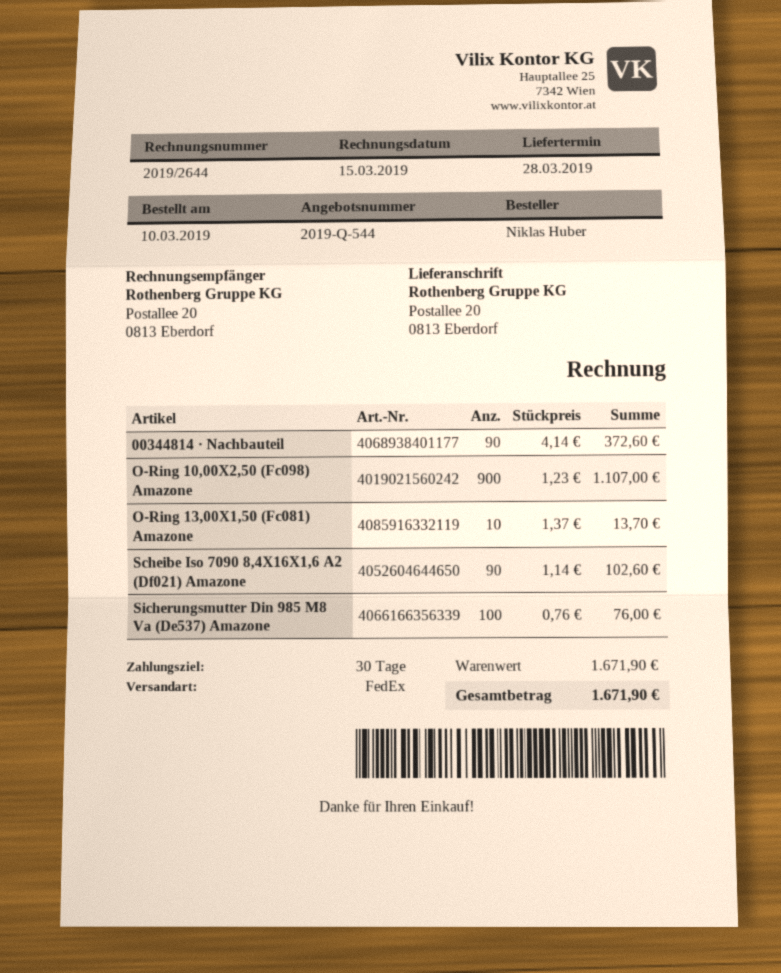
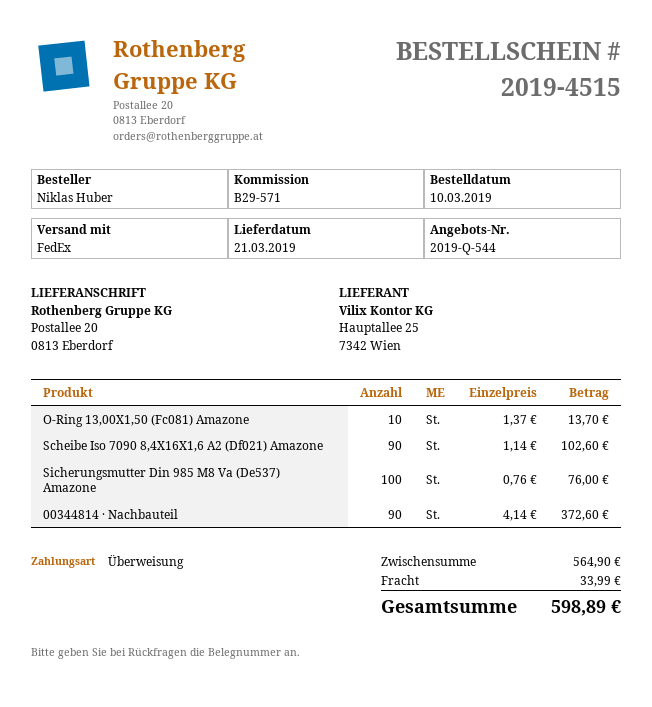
delivery date: 2019-03-28 -> 2019-03-21
O-Ring 10,00X2,50 (Fc098) Amazone: 900 x 1.23 = 1107.00 -> none
subtotal: 1671.90 -> 564.90
shipping: none -> 33.99
total: 1671.90 -> 598.89

